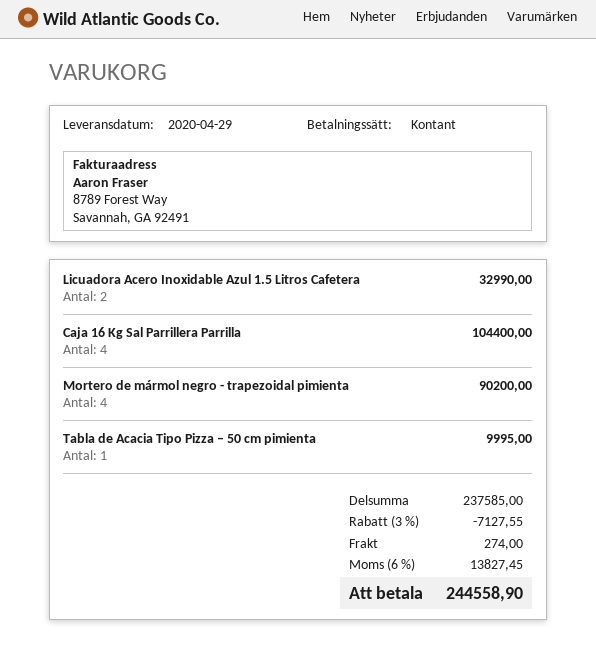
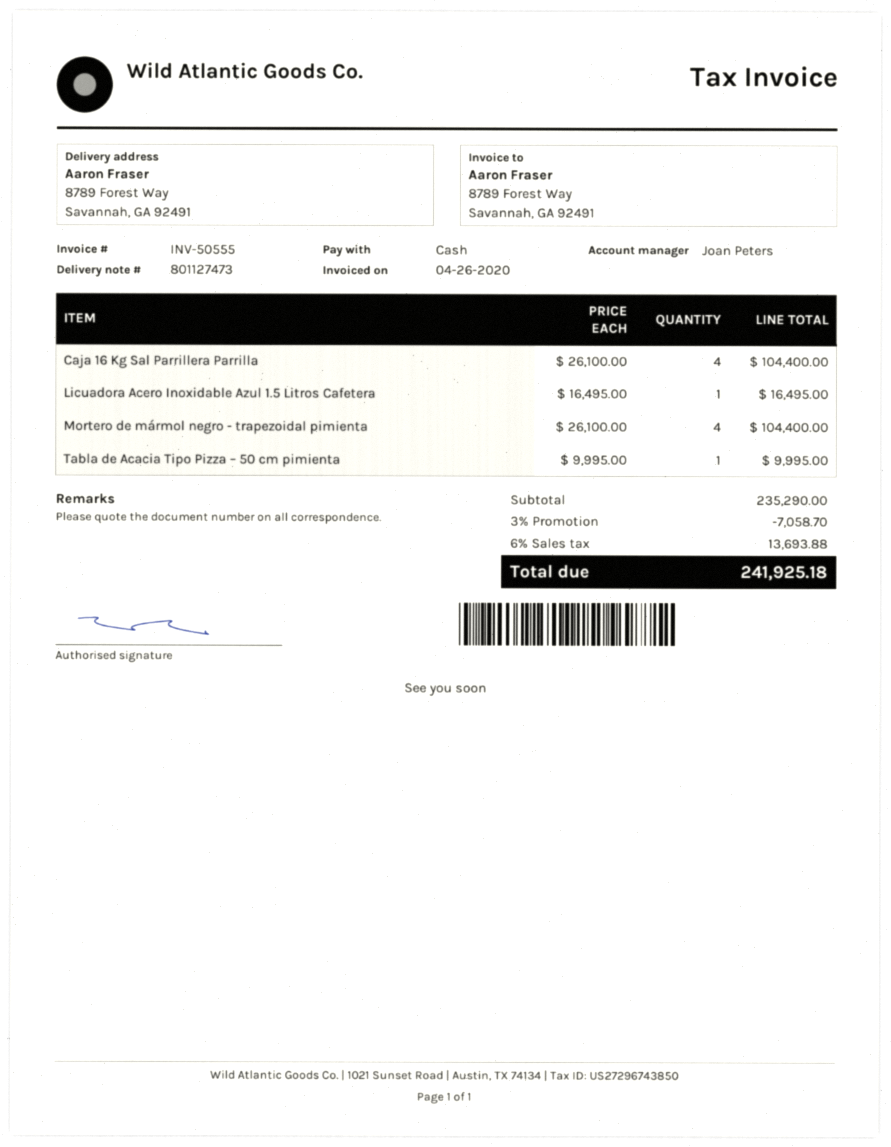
Licuadora Acero Inoxidable Azul 1.5 Litros Cafetera: 2 for 32990.00 -> 1 for 16495.00
Mortero de mármol negro - trapezoidal pimienta: 4 for 90200.00 -> 4 for 104400.00
subtotal: 237585.00 -> 235290.00
discount: 3% = 7127.55 -> 3% = 7058.70
shipping: 274.00 -> none
tax: 6% = 13827.45 -> 6% = 13693.88
total: 244558.90 -> 241925.18

